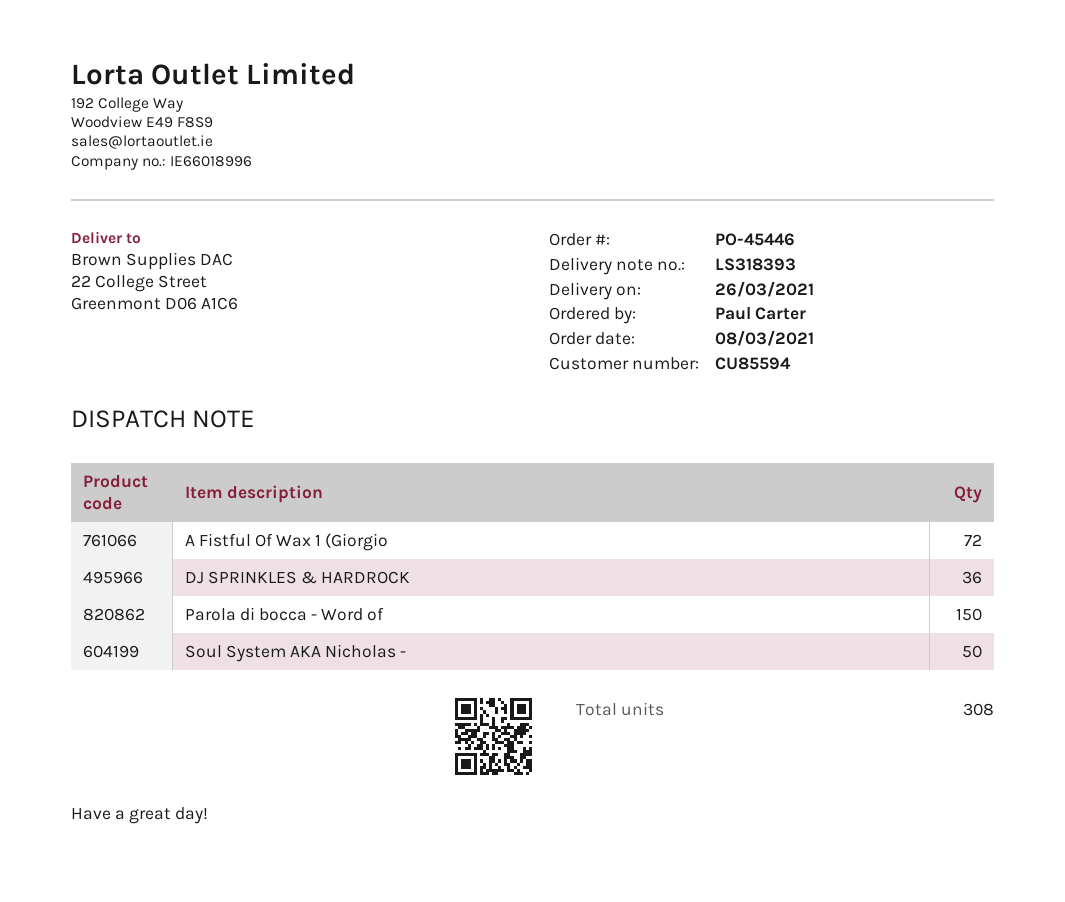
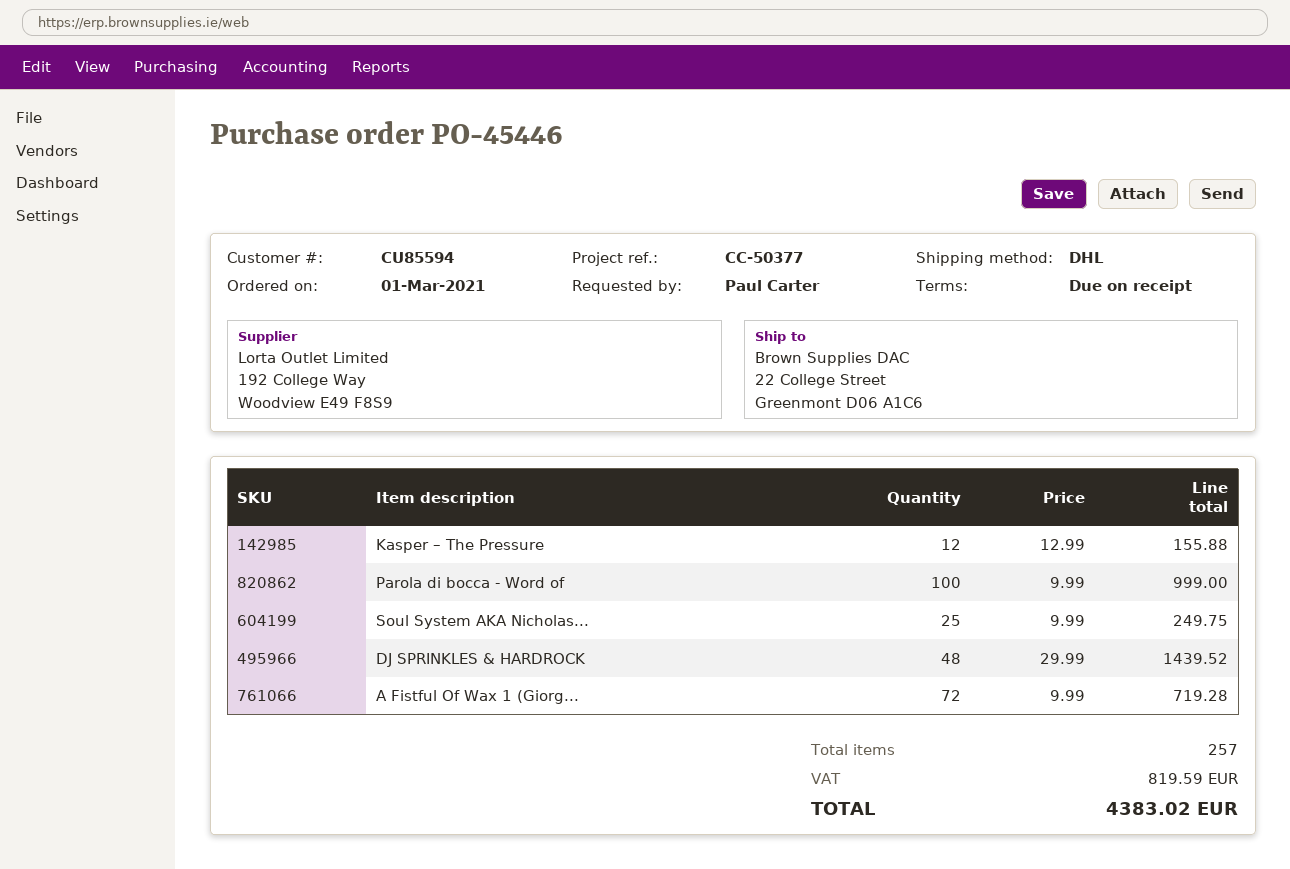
order date: 2021-03-08 -> 2021-03-01
DJ SPRINKLES & HARDROCK: 36 -> 48
Parola di bocca - Word of: 150 -> 100
Soul System AKA Nicholas -: 50 -> 25
Kasper – The Pressure: none -> 12
total quantity: 308 -> 257

